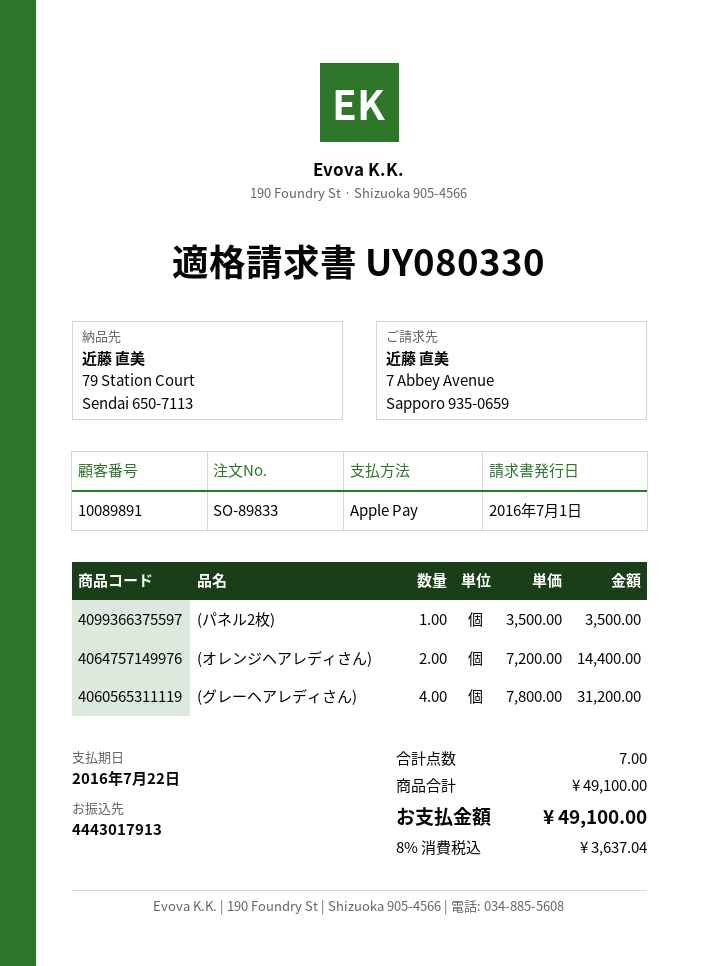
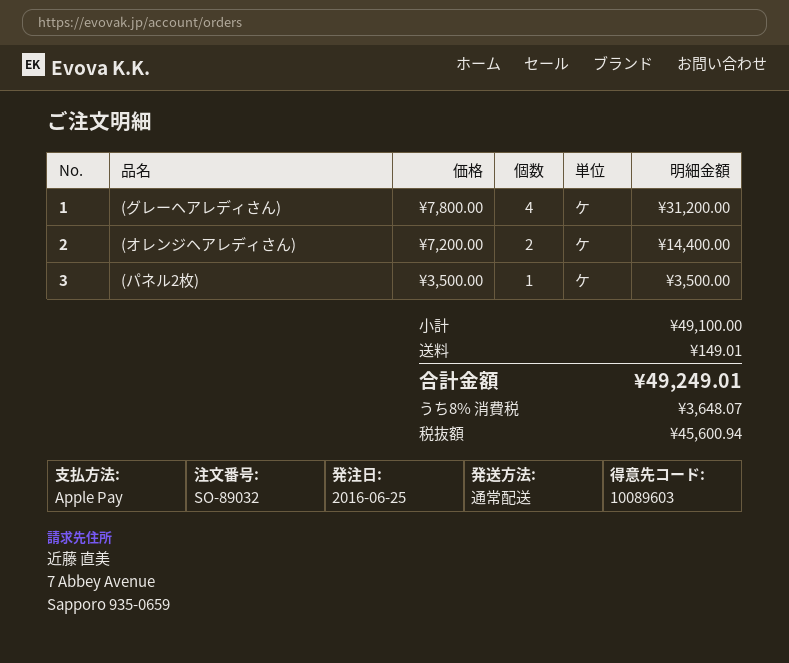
order number: SO-89833 -> SO-89032
customer number: 10089891 -> 10089603
shipping: none -> 149.01
tax: 8% = 3637.04 -> 8% = 3648.07
total: 49100.00 -> 49249.01

